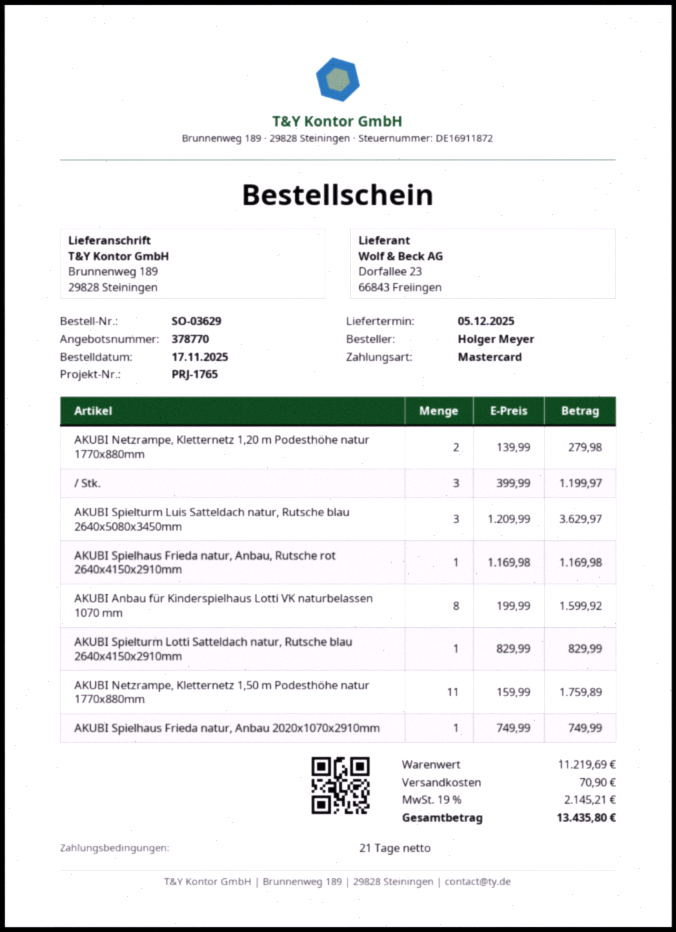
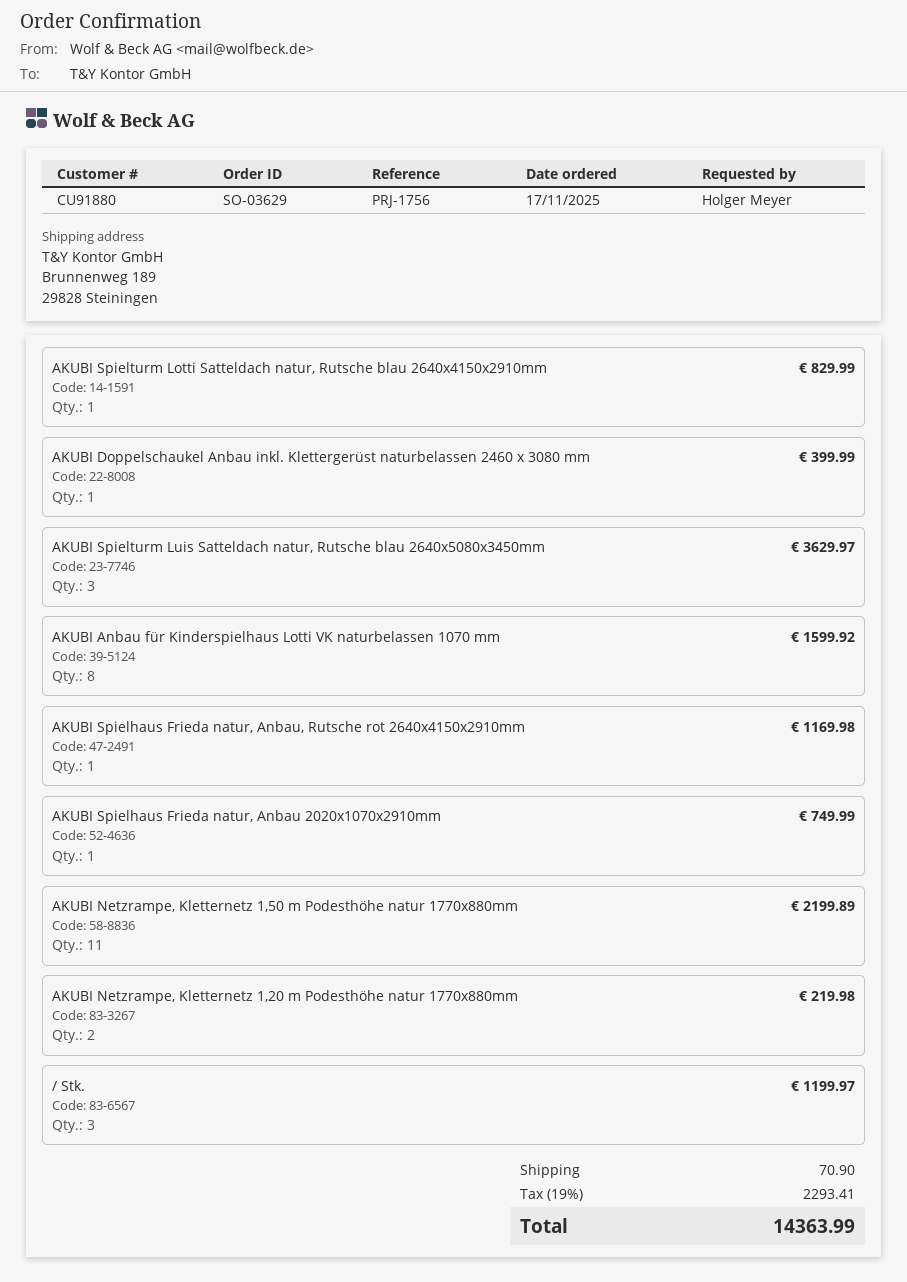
reference: PRJ-1765 -> PRJ-1756
AKUBI Netzrampe, Kletternetz 1,20 m Podesthöhe natur 1770x880mm: 2 for 279.98 -> 2 for 219.98
AKUBI Netzrampe, Kletternetz 1,50 m Podesthöhe natur 1770x880mm: 11 for 1759.89 -> 11 for 2199.89
AKUBI Doppelschaukel Anbau inkl. Klettergerüst naturbelassen 2460 x 3080 mm: none -> 1 for 399.99
tax: 19% = 2145.21 -> 19% = 2293.41
total: 13435.80 -> 14363.99

